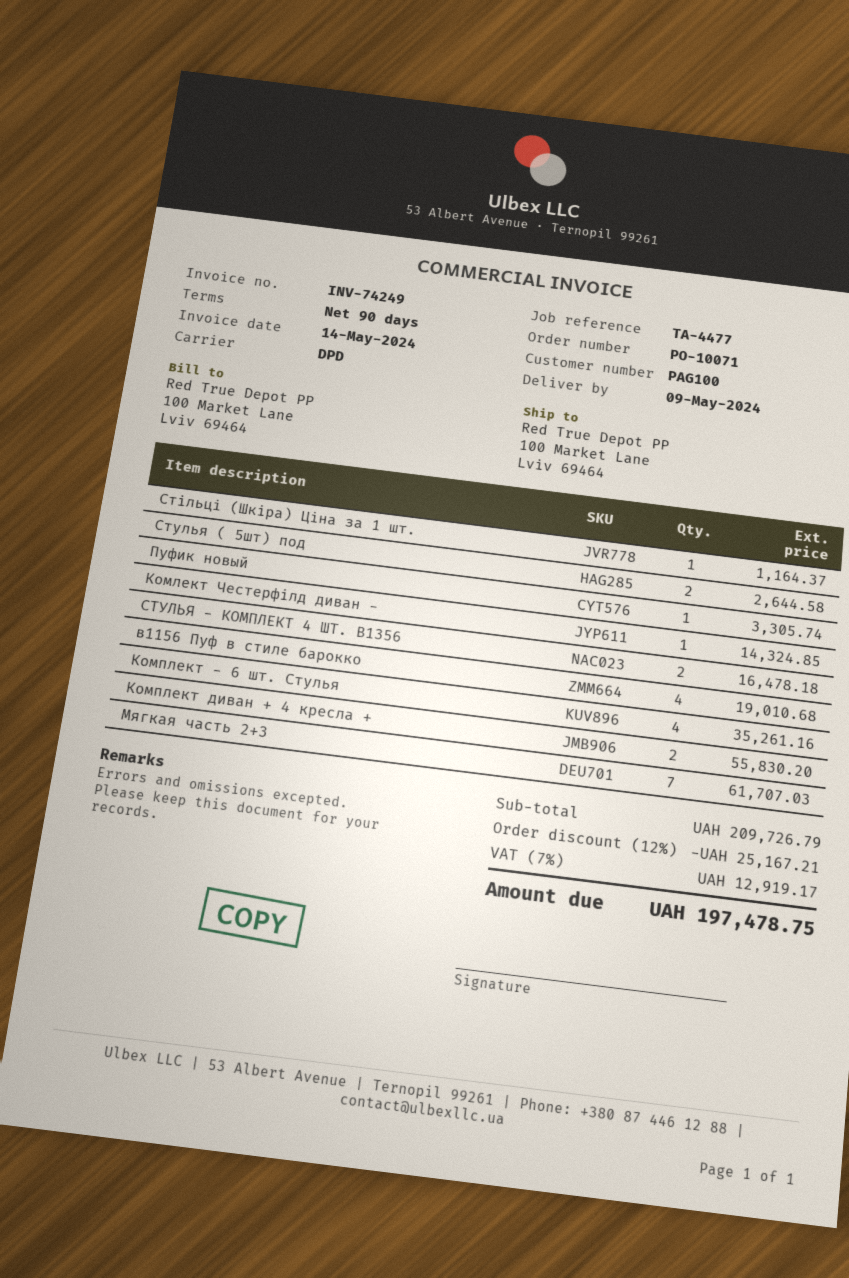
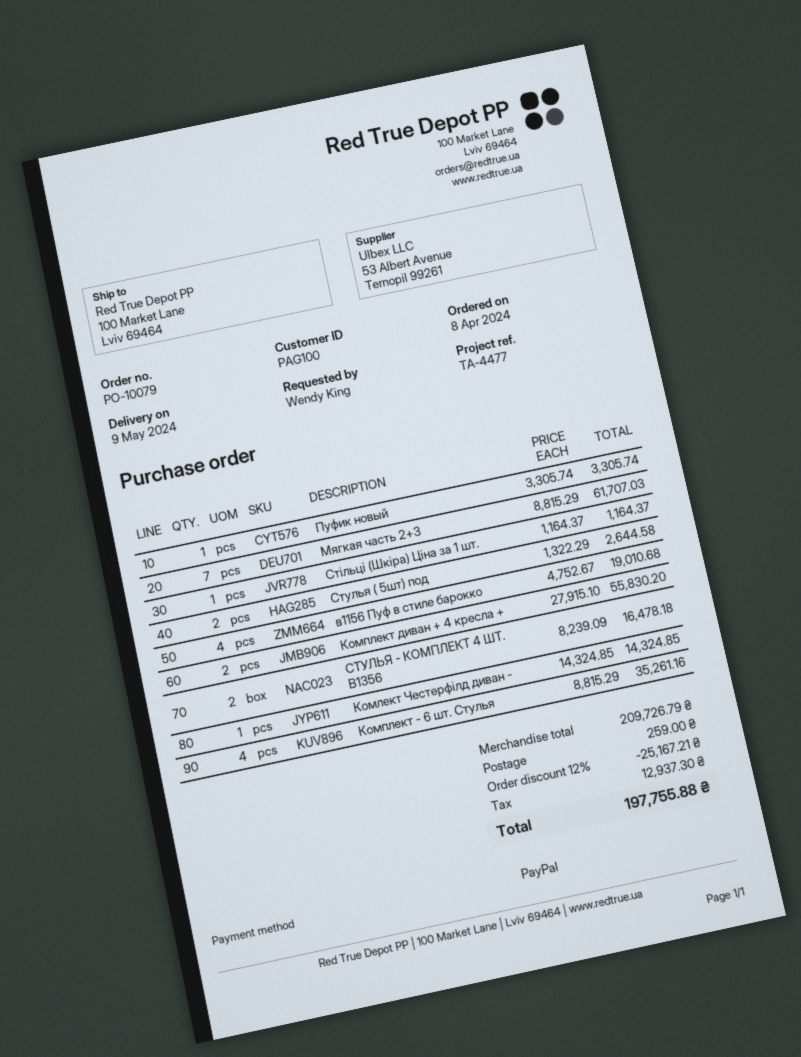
order number: PO-10071 -> PO-10079
shipping: none -> 259.00
tax: 12919.17 -> 12937.30
total: 197478.75 -> 197755.88

